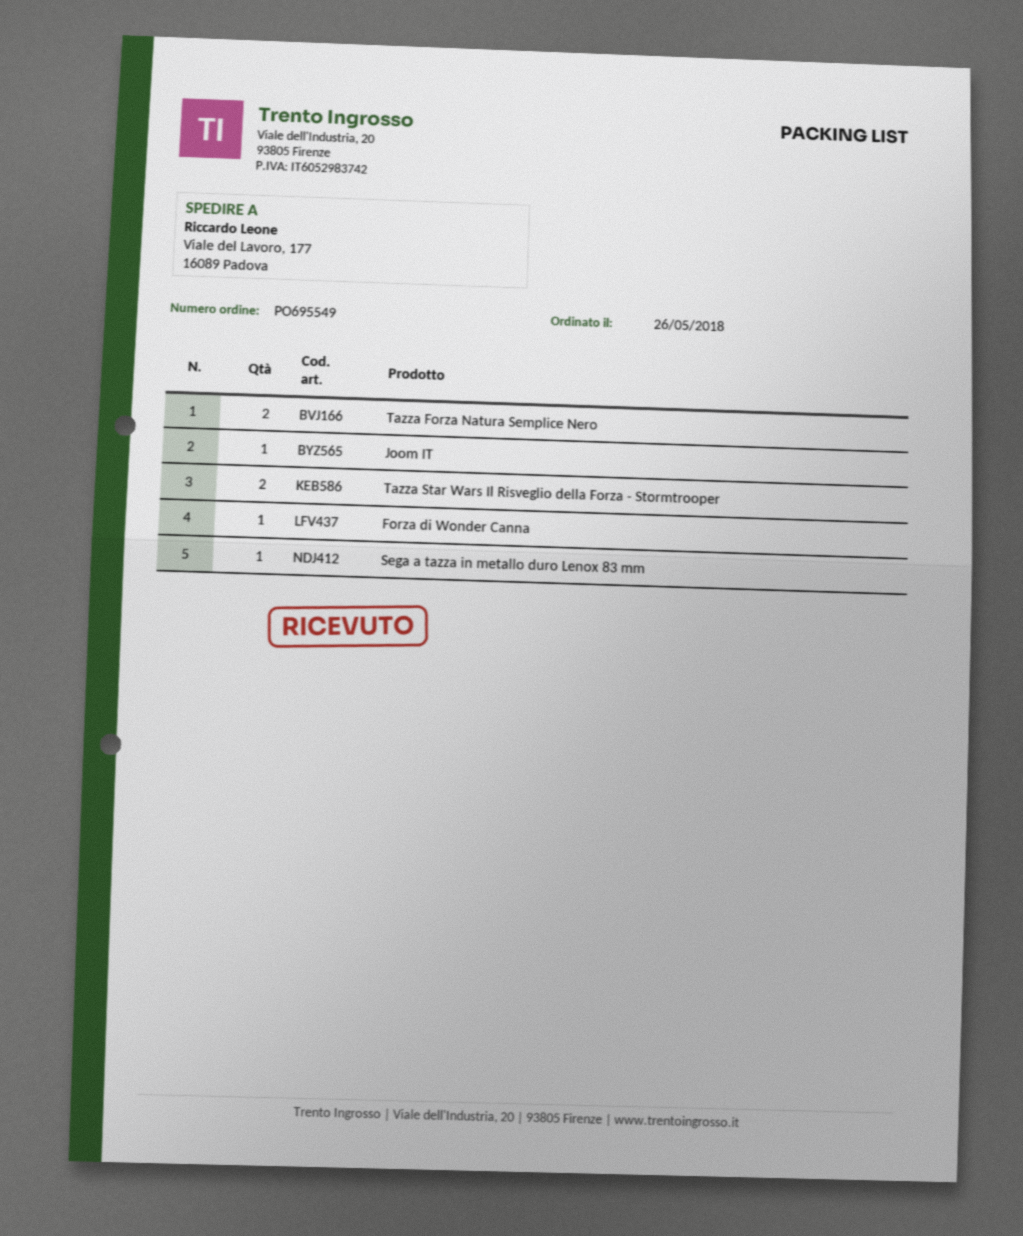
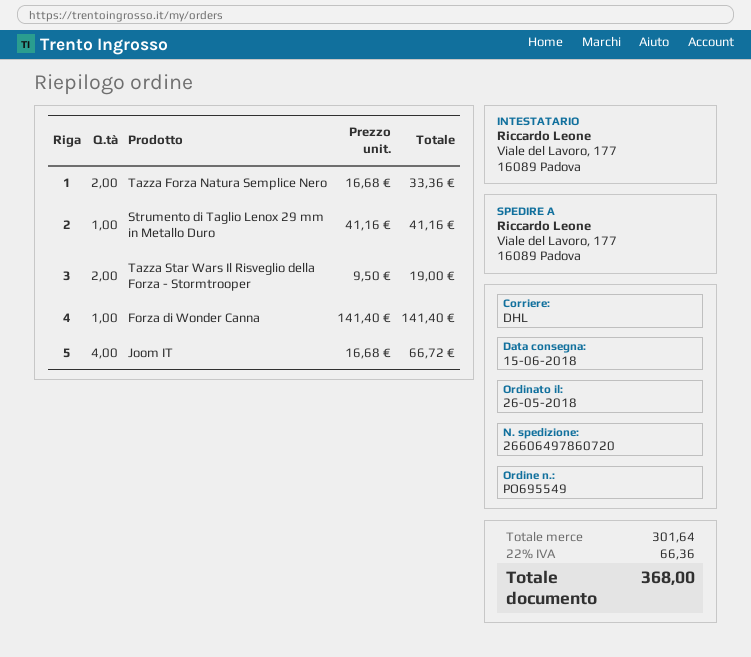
Joom IT: 1 -> 4
Sega a tazza in metallo duro Lenox 83 mm: 1 -> none
Strumento di Taglio Lenox 29 mm in Metallo Duro: none -> 1

